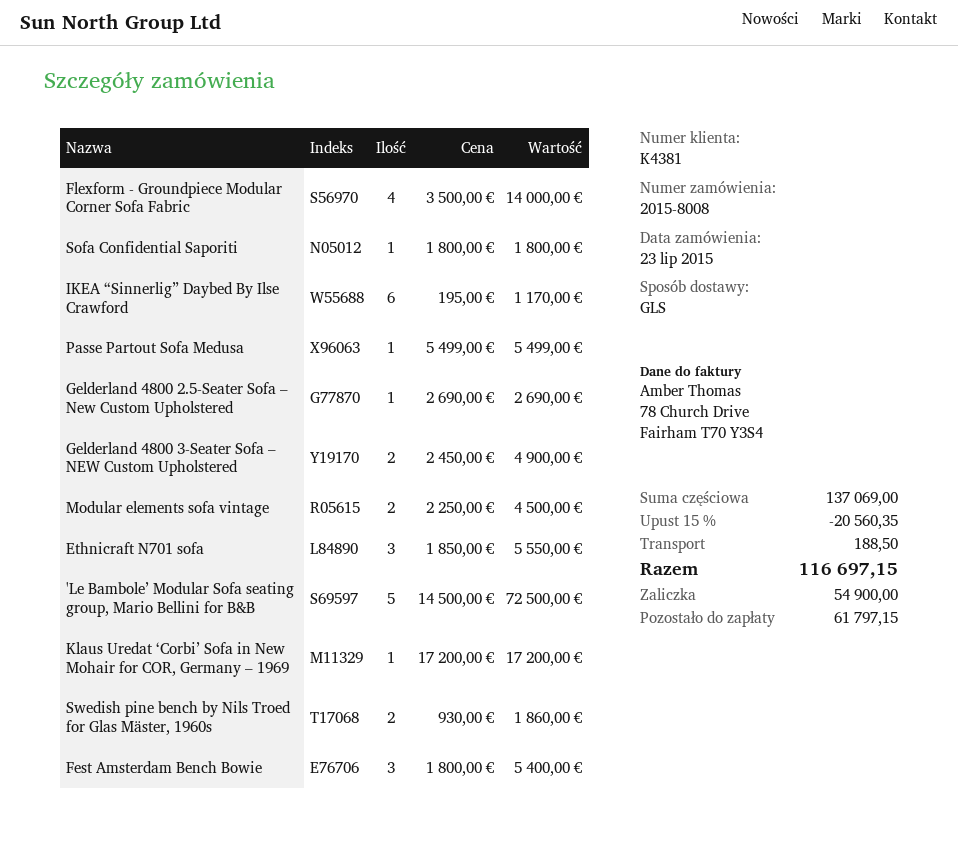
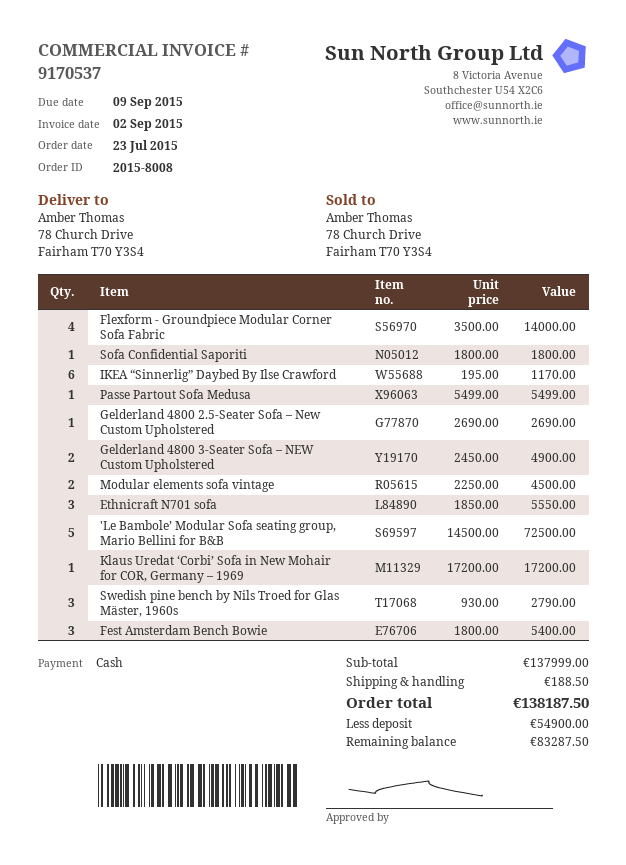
Swedish pine bench by Nils Troed for Glas Mäster, 1960s: 2 x 930.00 = 1860.00 -> 3 x 930.00 = 2790.00
subtotal: 137069.00 -> 137999.00
discount: 15% = 20560.35 -> none
total: 116697.15 -> 138187.50
balance: 61797.15 -> 83287.50

